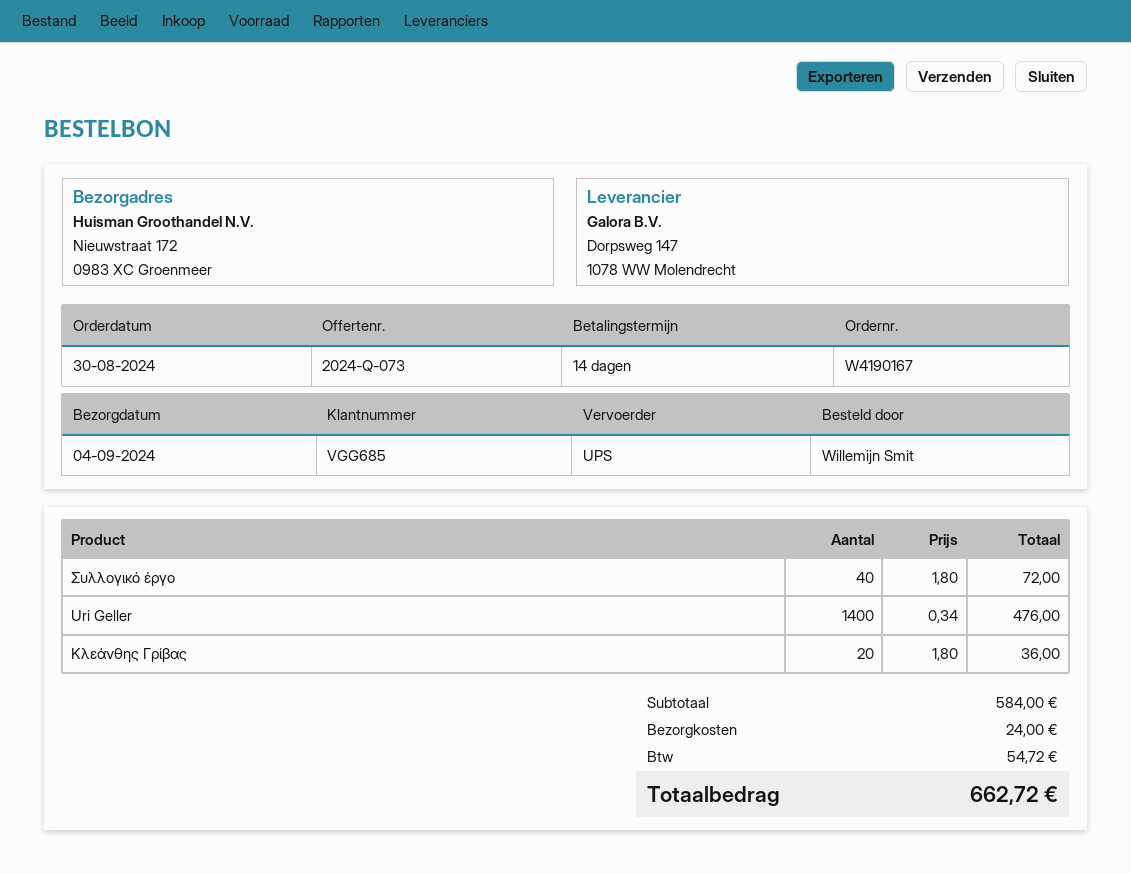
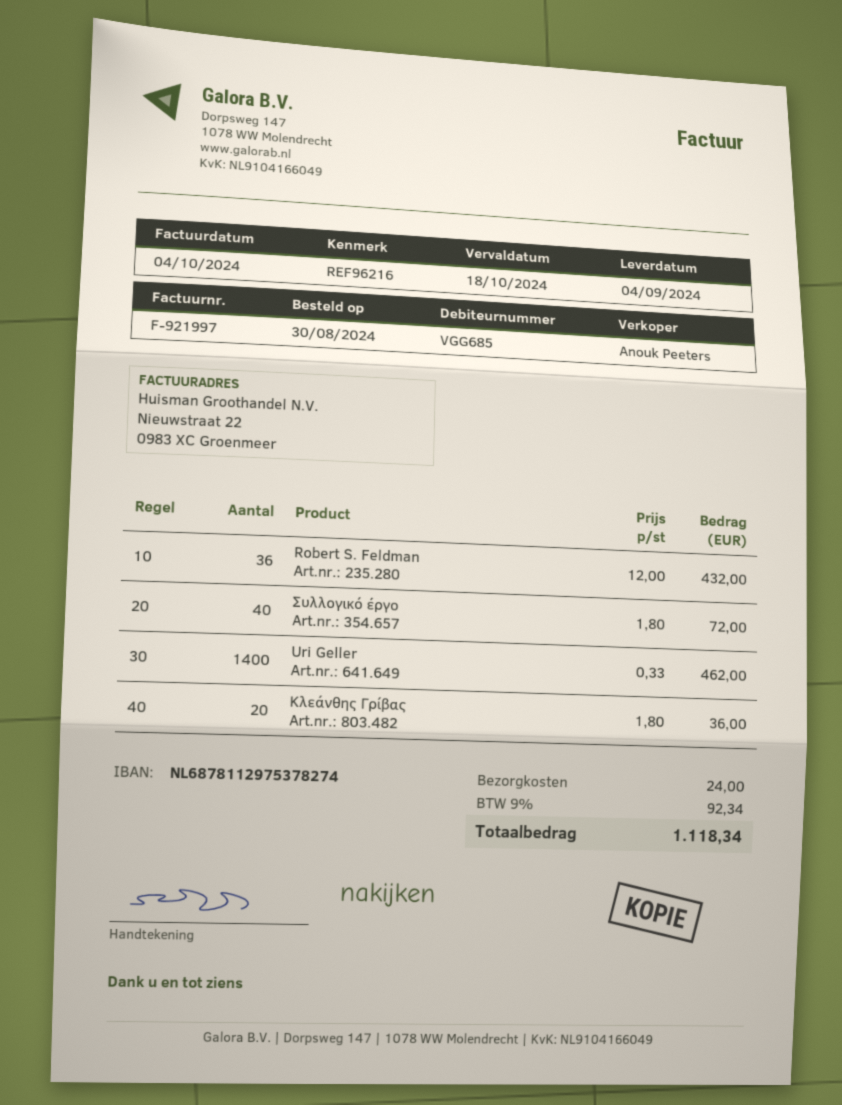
Uri Geller: 1400 x 0.34 = 476.00 -> 1400 x 0.33 = 462.00
Robert S. Feldman: none -> 36 x 12.00 = 432.00
tax: 54.72 -> 92.34
total: 662.72 -> 1118.34

